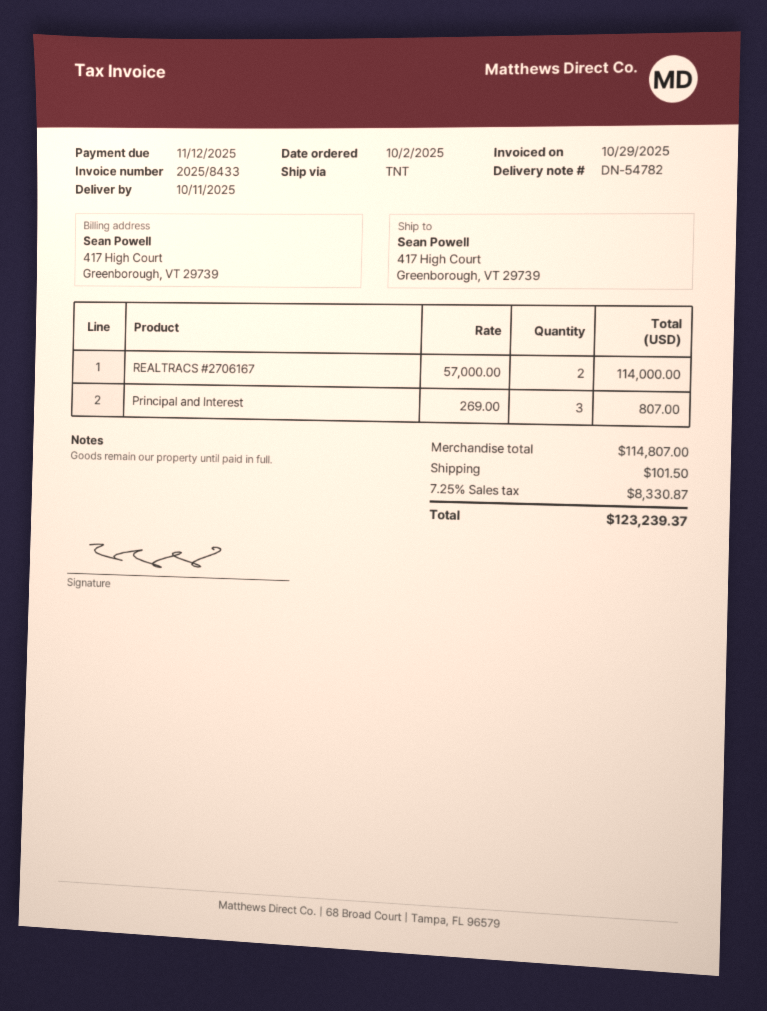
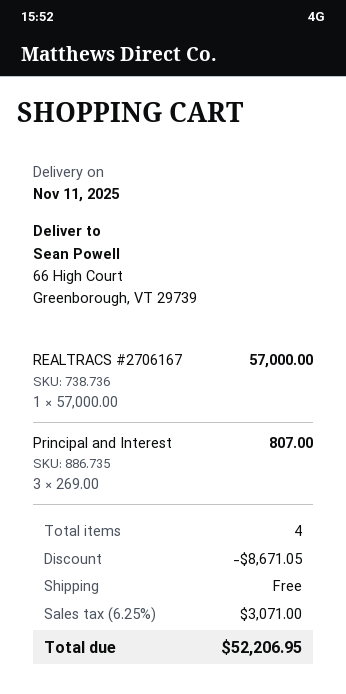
delivery date: 2025-10-11 -> 2025-11-11
ship to: 417 High Court, Greenborough, VT 29739 -> 66 High Court, Greenborough, VT 29739
REALTRACS #2706167: 2 x 57000.00 = 114000.00 -> 1 x 57000.00 = 57000.00
discount: none -> 8671.05
shipping: 101.50 -> 0.00
tax: 7.25% = 8330.87 -> 6.25% = 3071.00
total: 123239.37 -> 52206.95

